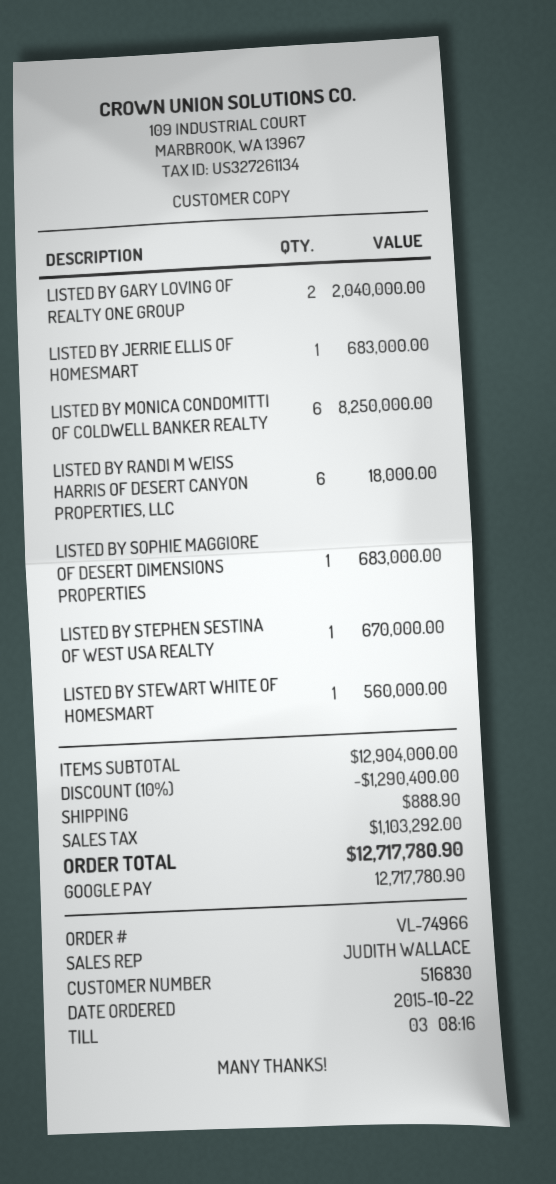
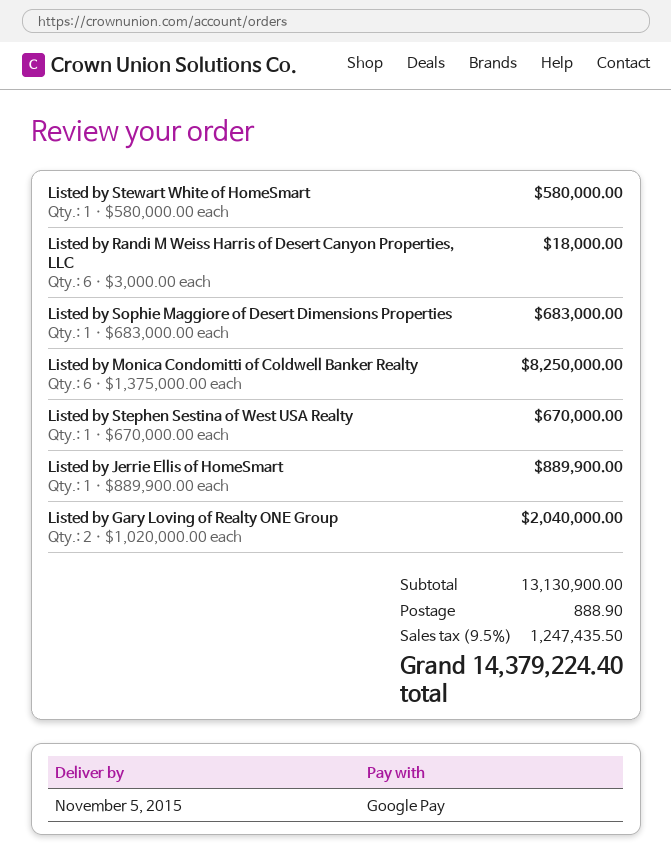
LISTED BY JERRIE ELLIS OF HOMESMART: 1 for 683000.00 -> 1 for 889900.00
LISTED BY STEWART WHITE OF HOMESMART: 1 for 560000.00 -> 1 for 580000.00
subtotal: 12904000.00 -> 13130900.00
discount: 10% = 1290400.00 -> none
tax: 1103292.00 -> 1247435.50
total: 12717780.90 -> 14379224.40

